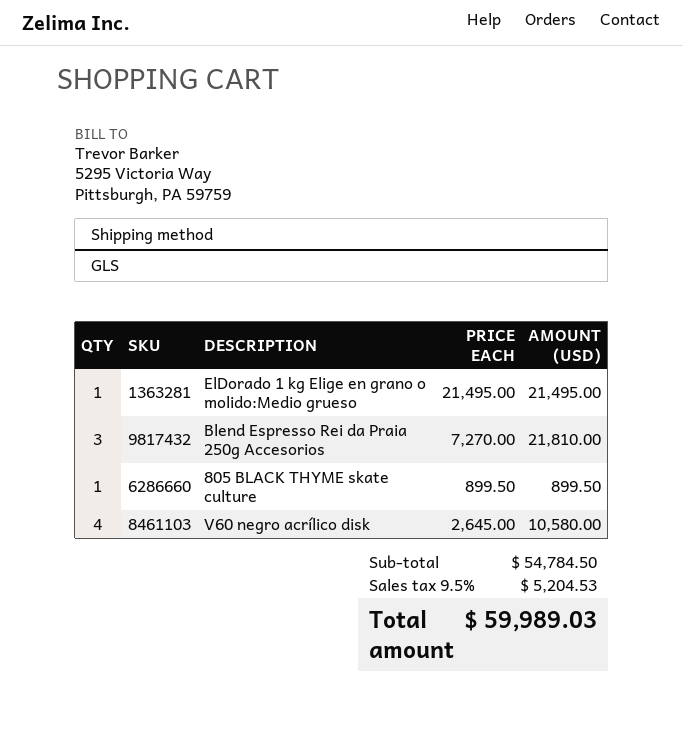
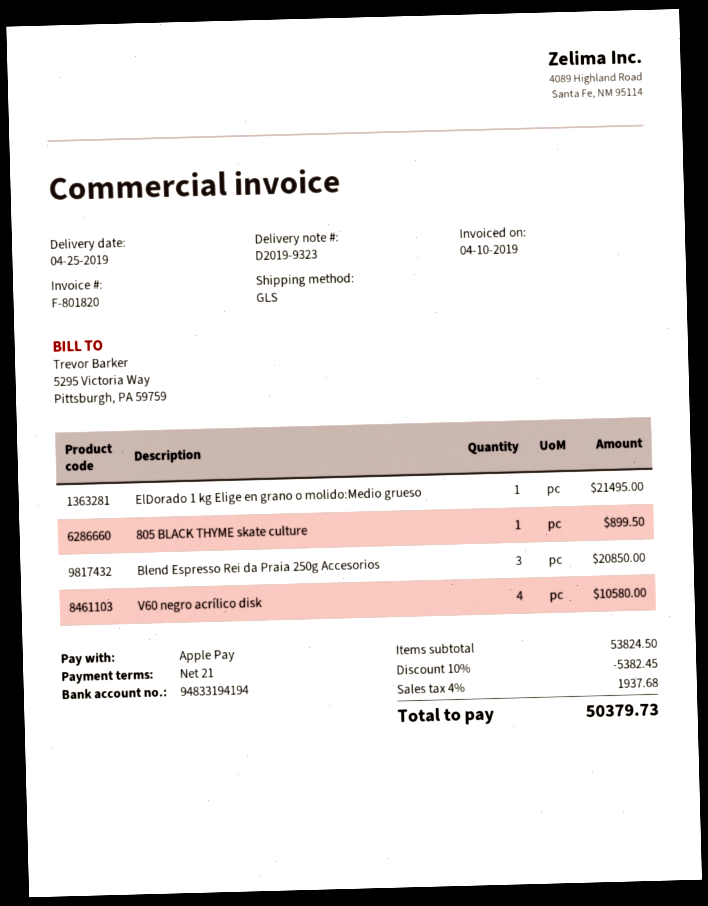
Blend Espresso Rei da Praia 250g Accesorios: 3 for 21810.00 -> 3 for 20850.00
subtotal: 54784.50 -> 53824.50
discount: none -> 10% = 5382.45
tax: 9.5% = 5204.53 -> 4% = 1937.68
total: 59989.03 -> 50379.73

